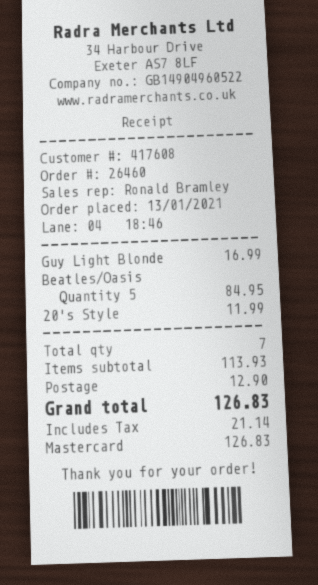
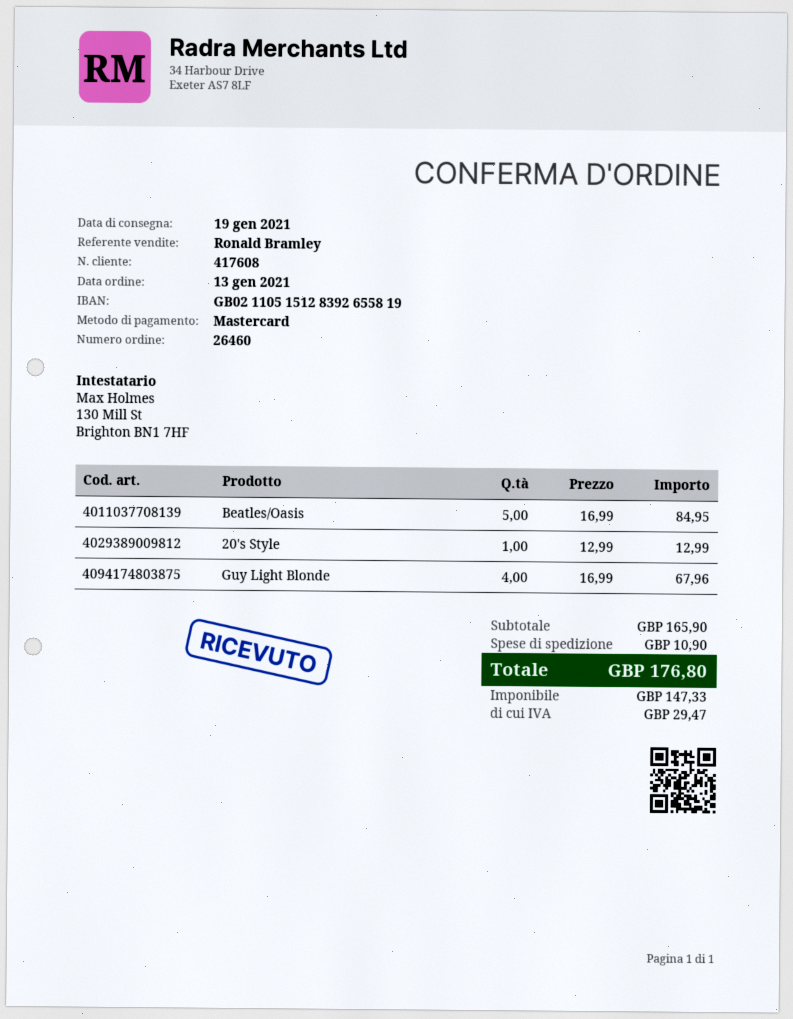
Guy Light Blonde: 1 for 16.99 -> 4 for 67.96
20's Style: 1 for 11.99 -> 1 for 12.99
subtotal: 113.93 -> 165.90
shipping: 12.90 -> 10.90
tax: 21.14 -> 29.47
total: 126.83 -> 176.80

